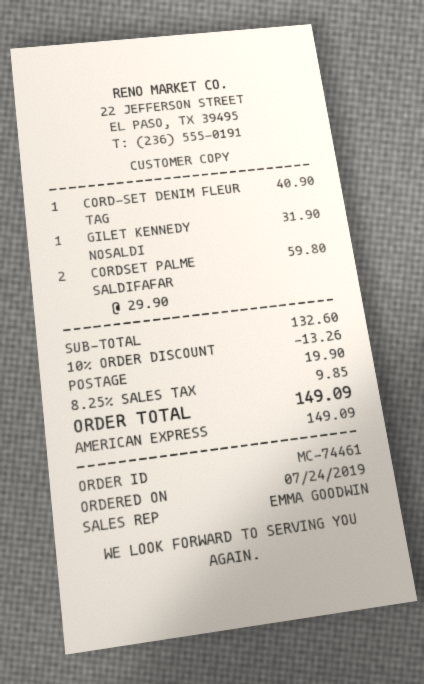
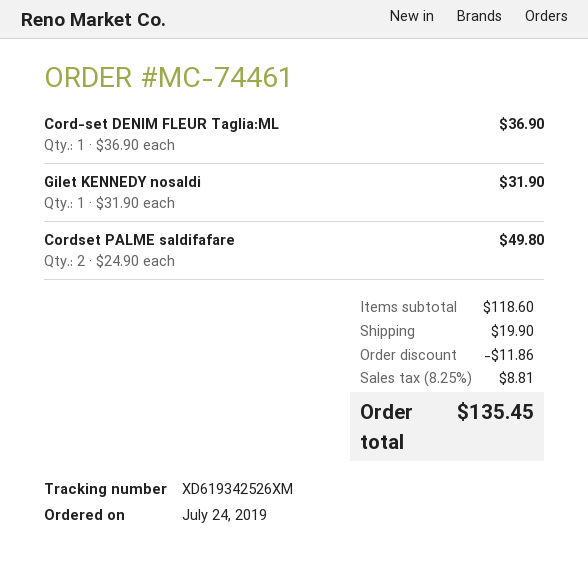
CORD-SET DENIM FLEUR TAG: 1 x 40.90 = 40.90 -> 1 x 36.90 = 36.90
CORDSET PALME SALDIFAFAR: 2 x 29.90 = 59.80 -> 2 x 24.90 = 49.80
subtotal: 132.60 -> 118.60
discount: 13.26 -> 11.86
tax: 8.25% = 9.85 -> 8.25% = 8.81
total: 149.09 -> 135.45

